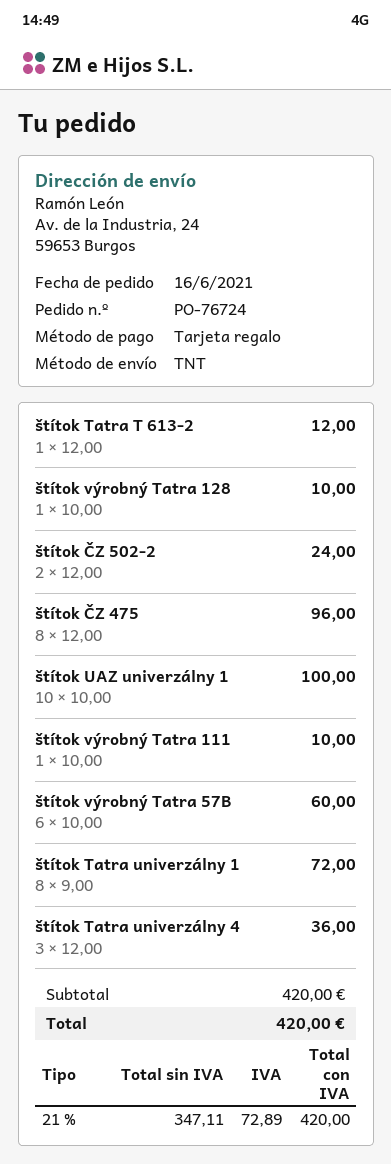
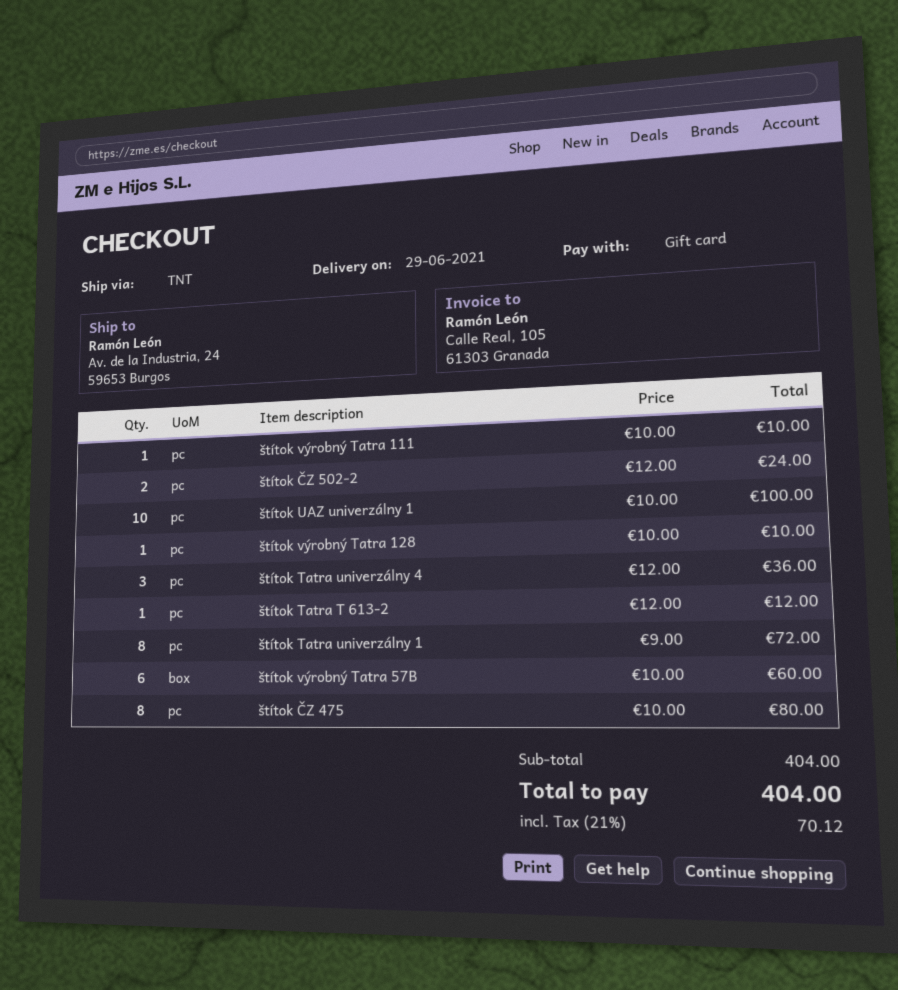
štítok ČZ 475: 8 x 12.00 = 96.00 -> 8 x 10.00 = 80.00
subtotal: 420.00 -> 404.00
tax: 21% = 72.89 -> 21% = 70.12
total: 420.00 -> 404.00

